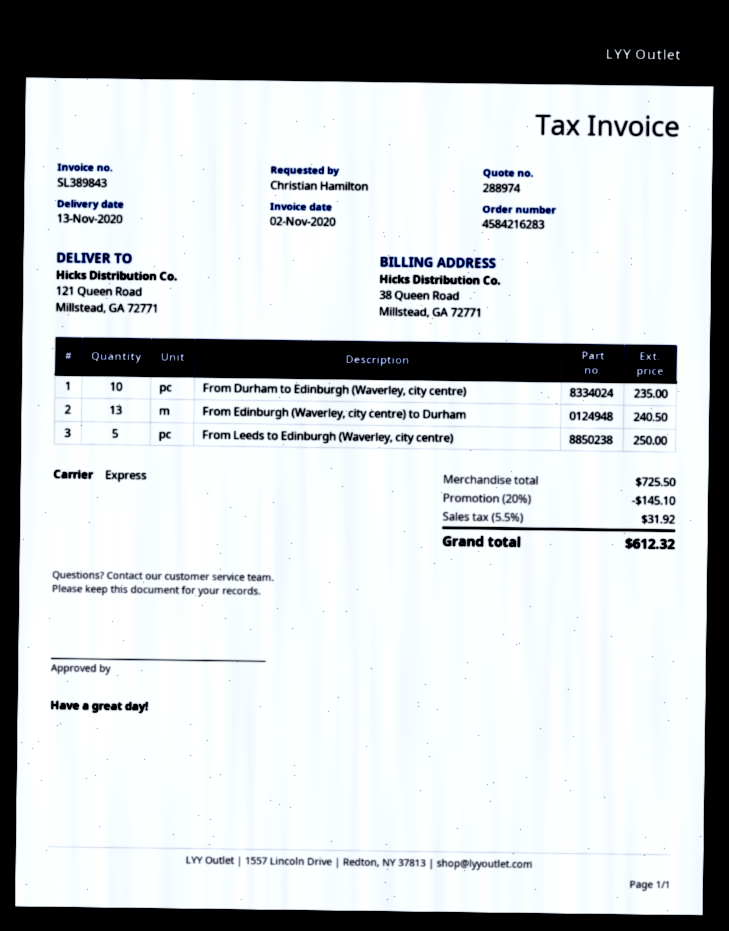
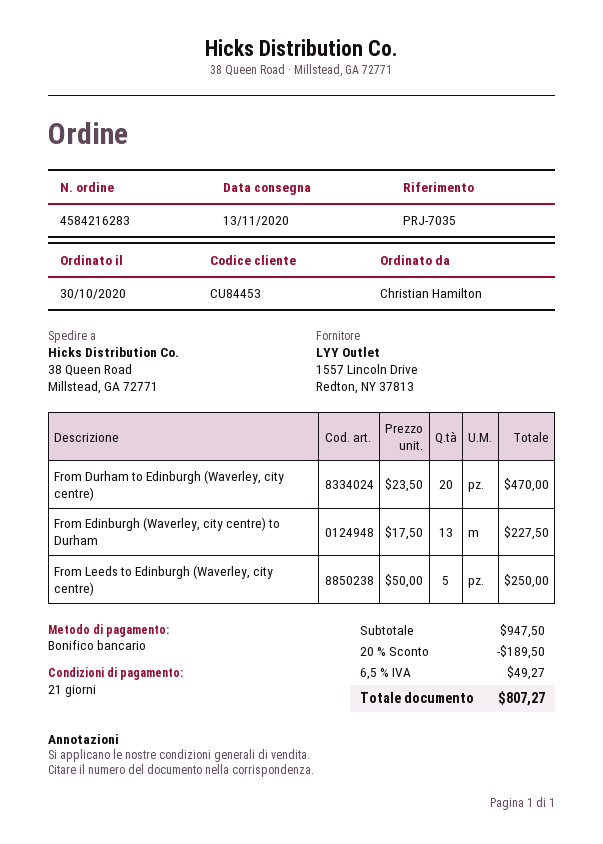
ship to: 121 Queen Road, Millstead, GA 72771 -> 38 Queen Road, Millstead, GA 72771
From Durham to Edinburgh (Waverley, city centre): 10 for 235.00 -> 20 for 470.00
From Edinburgh (Waverley, city centre) to Durham: 13 for 240.50 -> 13 for 227.50
subtotal: 725.50 -> 947.50
discount: 20% = 145.10 -> 20% = 189.50
tax: 5.5% = 31.92 -> 6.5% = 49.27
total: 612.32 -> 807.27

